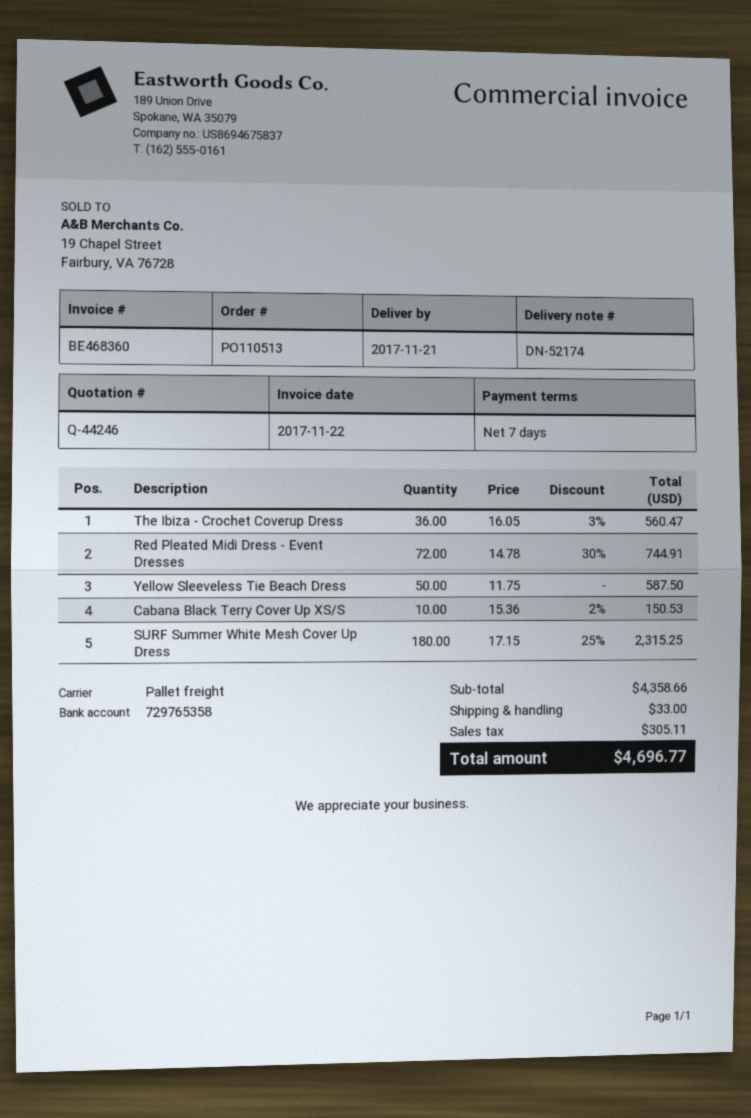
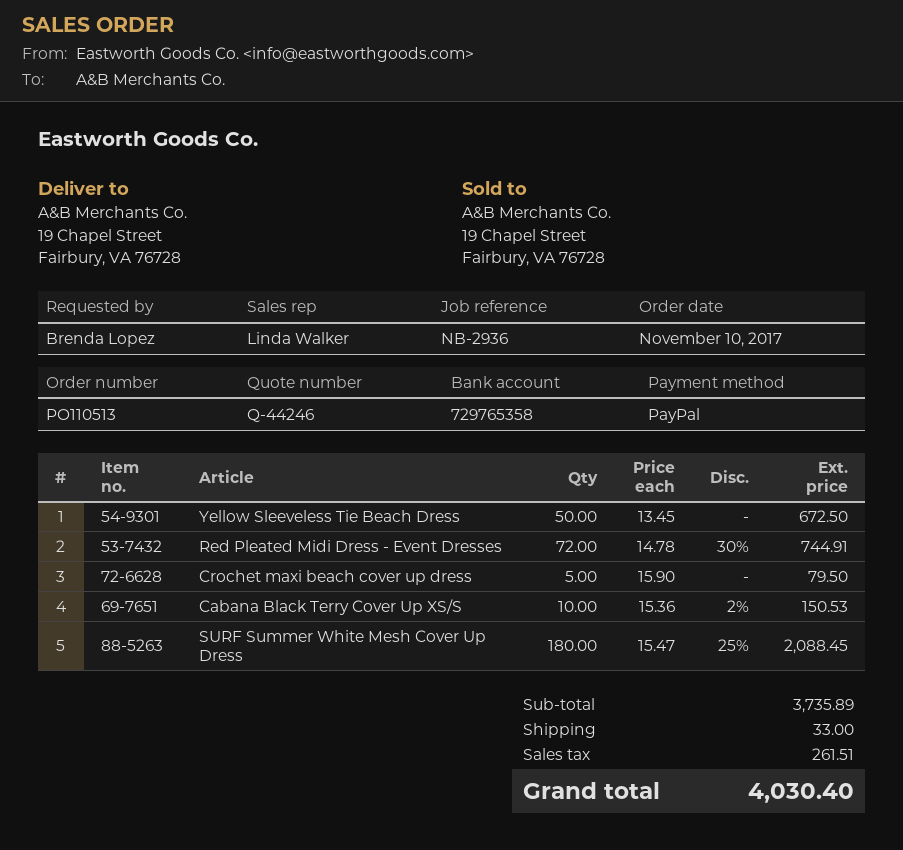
The Ibiza - Crochet Coverup Dress: 36 x 16.05 - 3% = 560.47 -> none
Yellow Sleeveless Tie Beach Dress: 50 x 11.75 = 587.50 -> 50 x 13.45 = 672.50
SURF Summer White Mesh Cover Up Dress: 180 x 17.15 - 25% = 2315.25 -> 180 x 15.47 - 25% = 2088.45
Crochet maxi beach cover up dress: none -> 5 x 15.90 = 79.50
subtotal: 4358.66 -> 3735.89
tax: 305.11 -> 261.51
total: 4696.77 -> 4030.40

